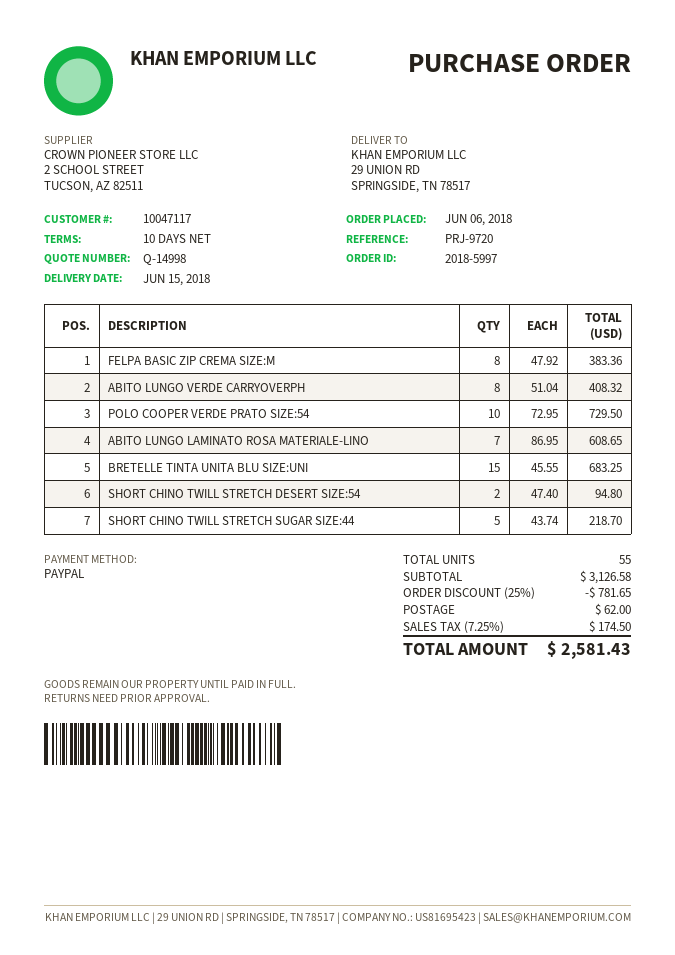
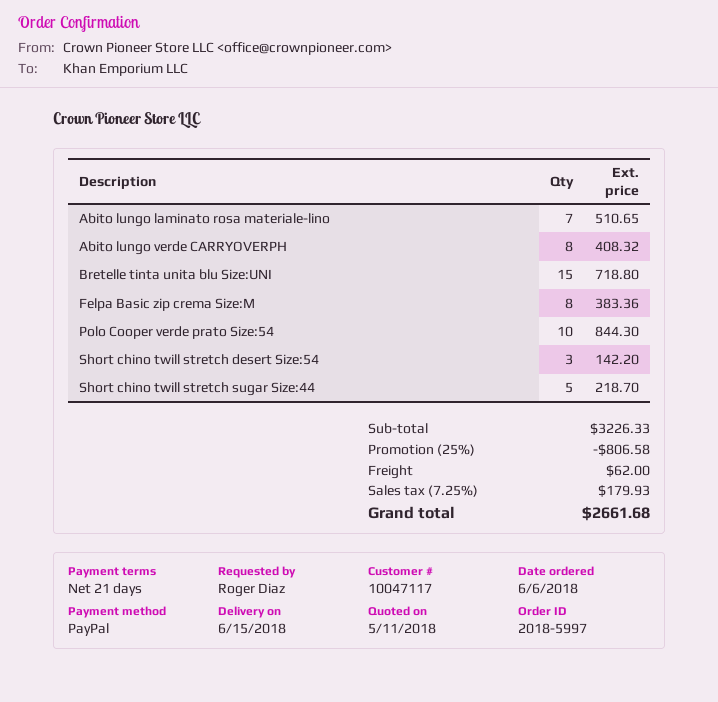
payment terms: 10 days -> 21 days
POLO COOPER VERDE PRATO SIZE:54: 10 for 729.50 -> 10 for 844.30
ABITO LUNGO LAMINATO ROSA MATERIALE-LINO: 7 for 608.65 -> 7 for 510.65
BRETELLE TINTA UNITA BLU SIZE:UNI: 15 for 683.25 -> 15 for 718.80
SHORT CHINO TWILL STRETCH DESERT SIZE:54: 2 for 94.80 -> 3 for 142.20
subtotal: 3126.58 -> 3226.33
discount: 25% = 781.65 -> 25% = 806.58
tax: 7.25% = 174.50 -> 7.25% = 179.93
total: 2581.43 -> 2661.68

